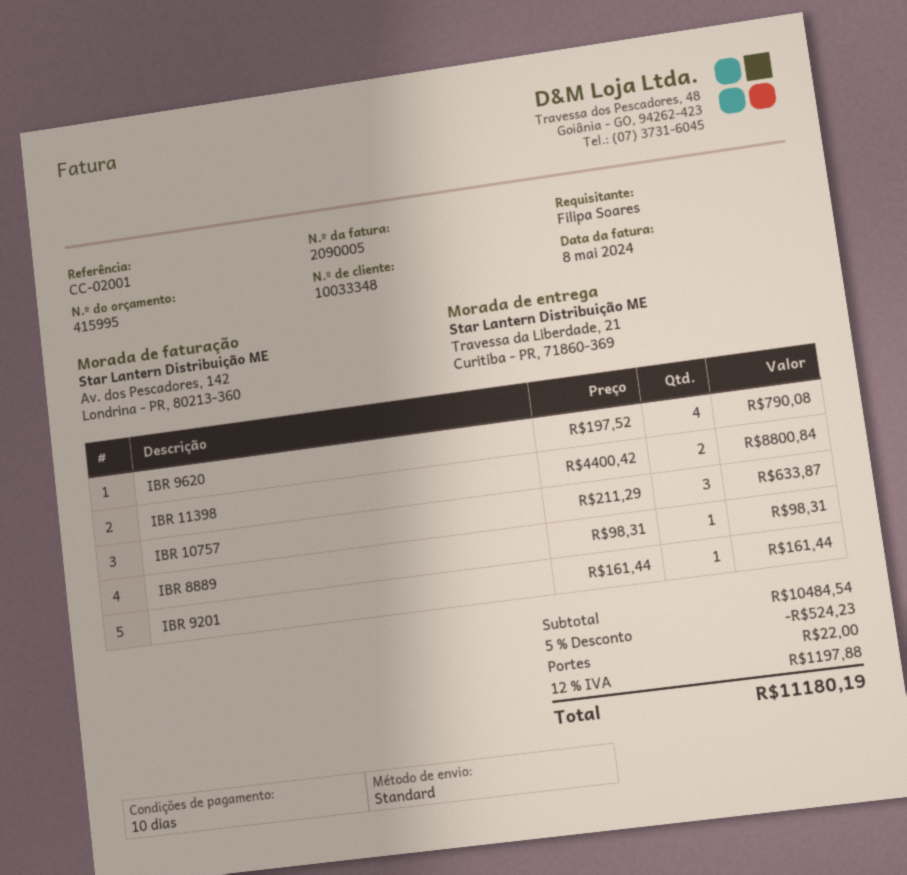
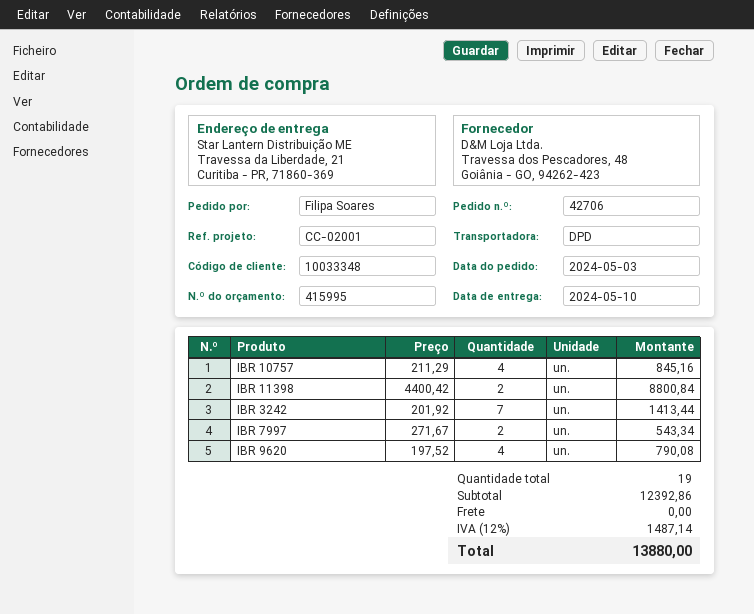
shipping method: standard -> DPD
IBR 10757: 3 x 211.29 = 633.87 -> 4 x 211.29 = 845.16
IBR 8889: 1 x 98.31 = 98.31 -> none
IBR 9201: 1 x 161.44 = 161.44 -> none
IBR 3242: none -> 7 x 201.92 = 1413.44
IBR 7997: none -> 2 x 271.67 = 543.34
subtotal: 10484.54 -> 12392.86
discount: 5% = 524.23 -> none
shipping: 22.00 -> 0.00
tax: 12% = 1197.88 -> 12% = 1487.14
total: 11180.19 -> 13880.00

